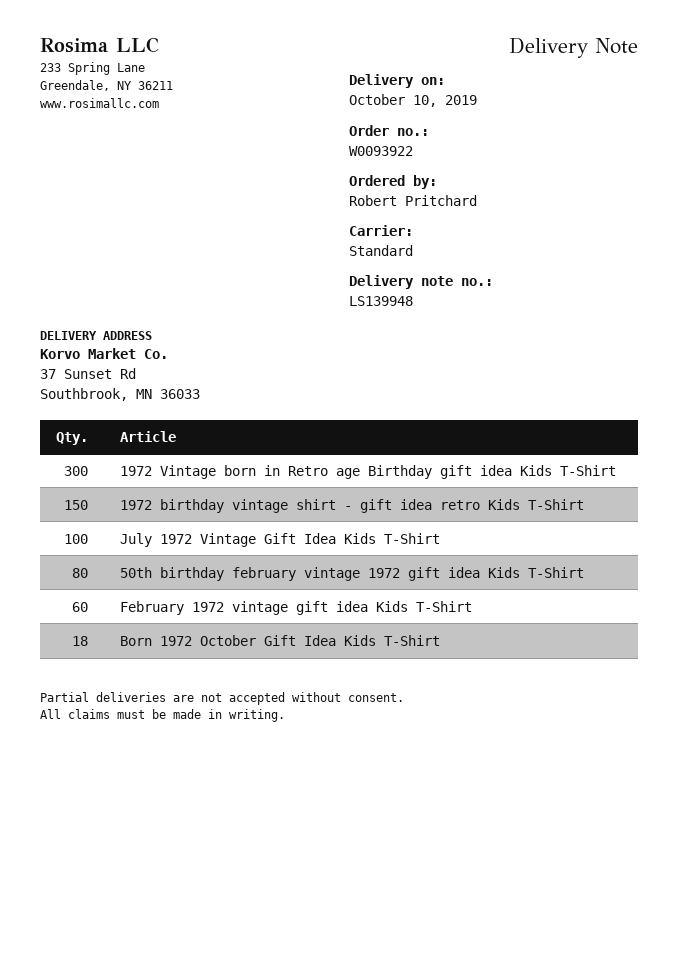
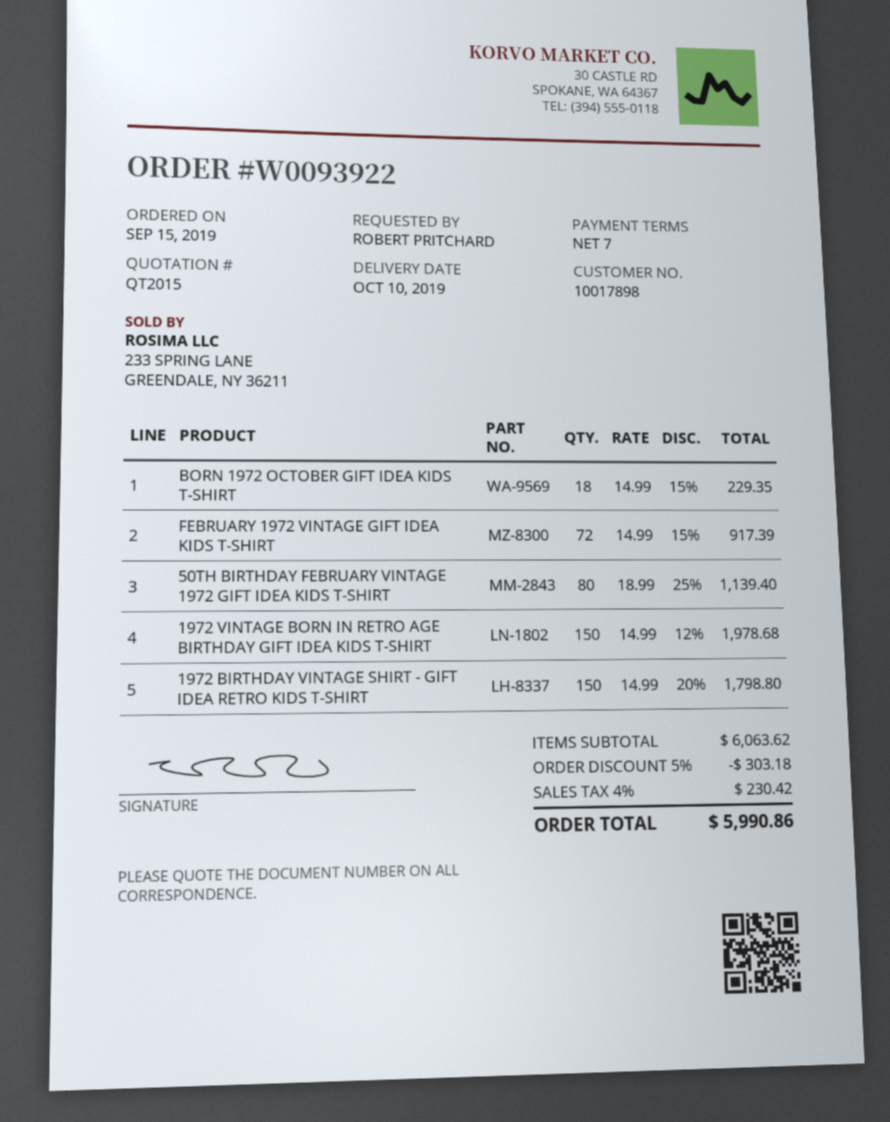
1972 Vintage born in Retro age Birthday gift idea Kids T-Shirt: 300 -> 150
July 1972 Vintage Gift Idea Kids T-Shirt: 100 -> none
February 1972 vintage gift idea Kids T-Shirt: 60 -> 72

